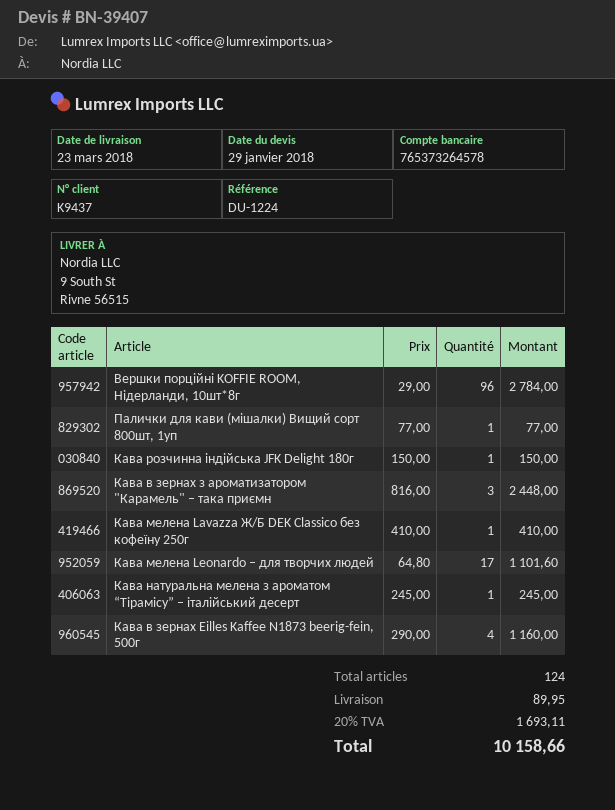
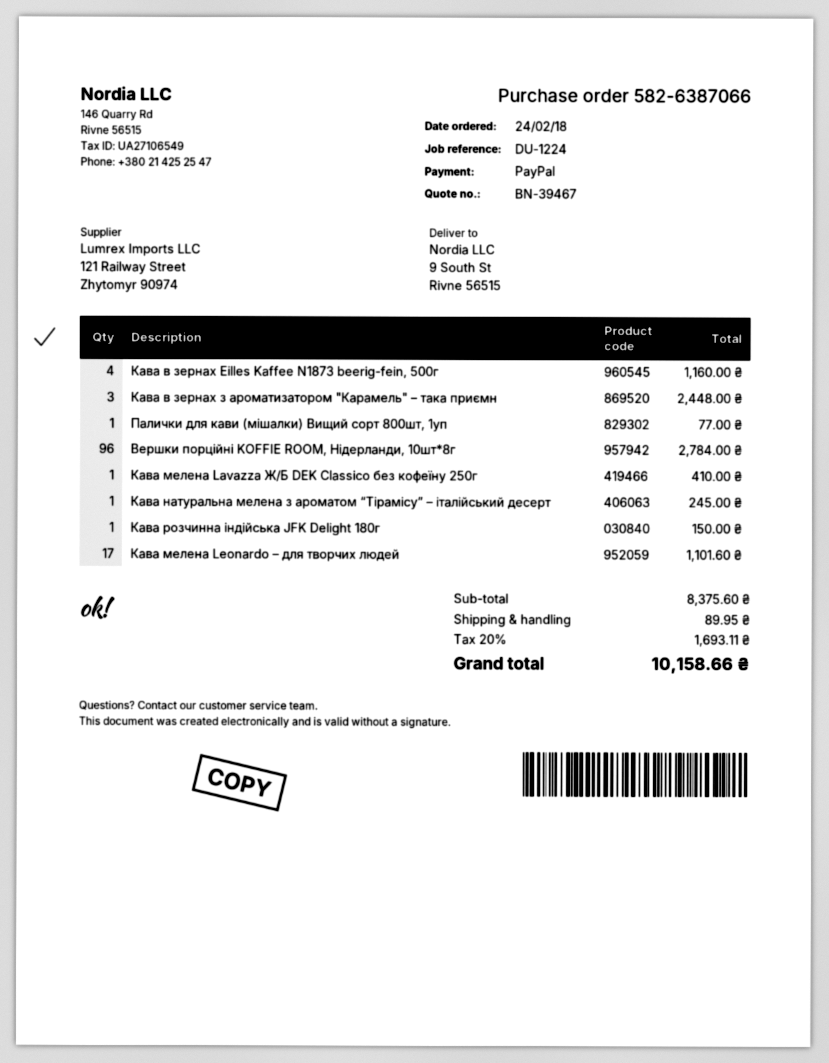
quote number: BN-39407 -> BN-39467

